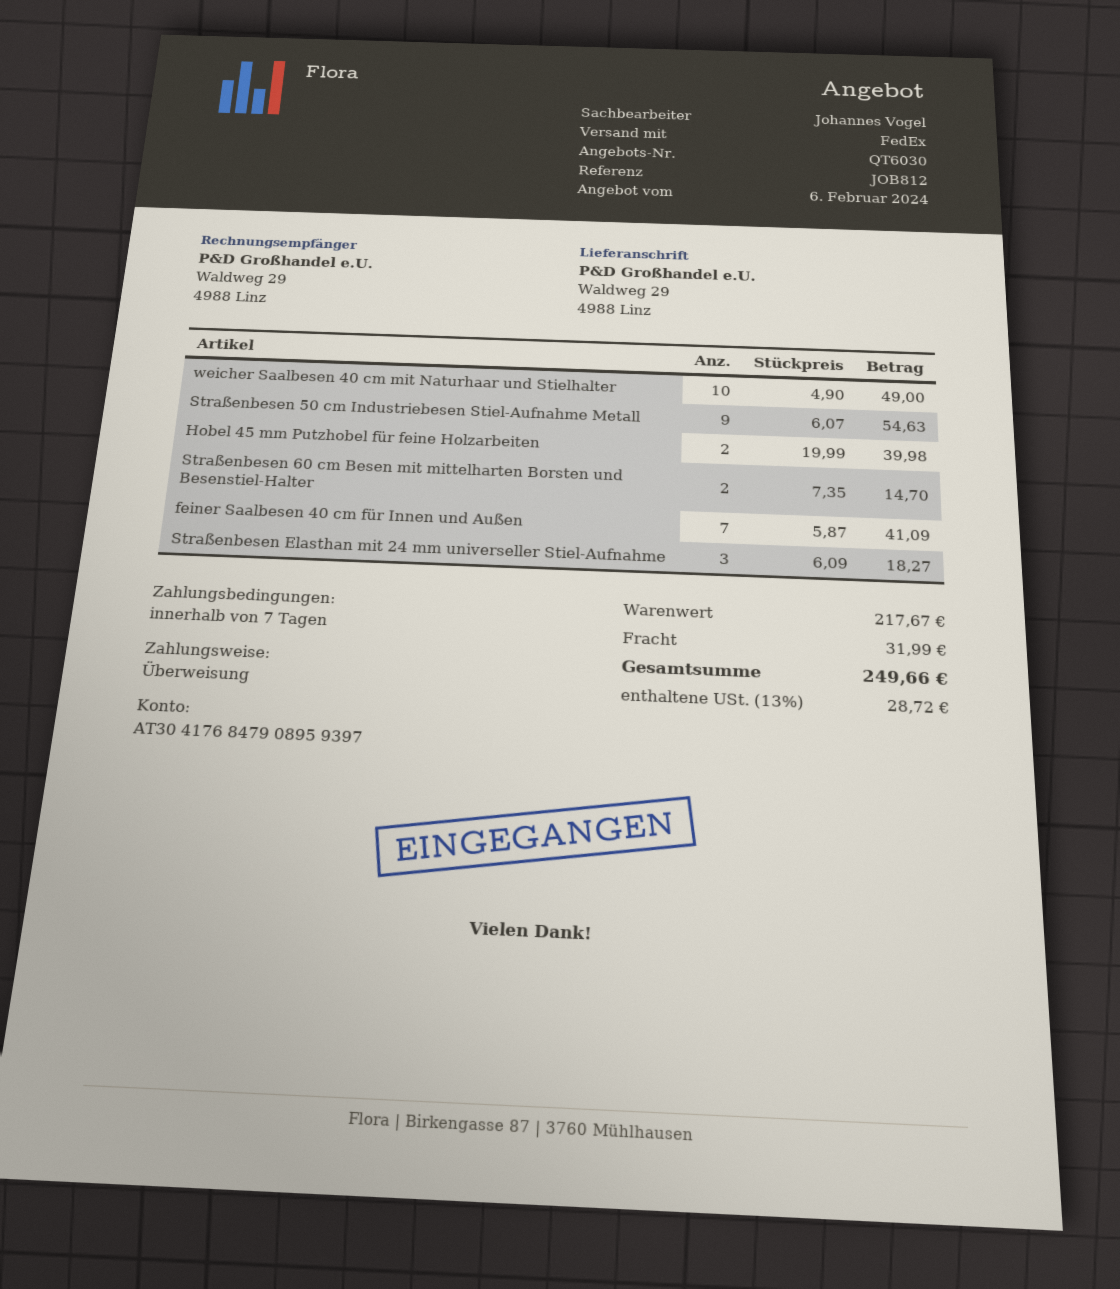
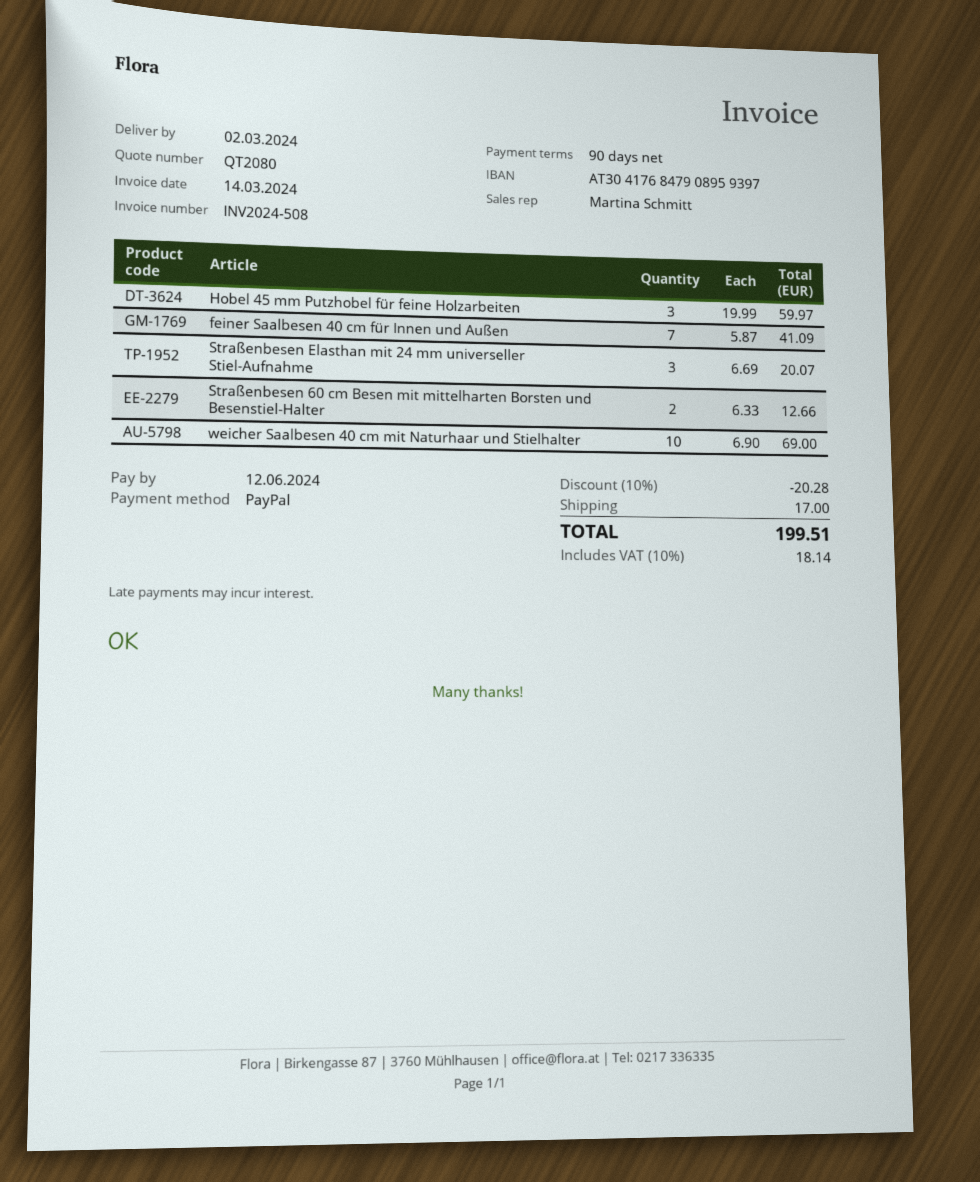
quote number: QT6030 -> QT2080
payment terms: 7 days -> 90 days
sales rep: Johannes Vogel -> Martina Schmitt
payment method: bank transfer -> PayPal
weicher Saalbesen 40 cm mit Naturhaar und Stielhalter: 10 x 4.90 = 49.00 -> 10 x 6.90 = 69.00
Straßenbesen 50 cm Industriebesen Stiel-Aufnahme Metall: 9 x 6.07 = 54.63 -> none
Hobel 45 mm Putzhobel für feine Holzarbeiten: 2 x 19.99 = 39.98 -> 3 x 19.99 = 59.97
Straßenbesen 60 cm Besen mit mittelharten Borsten und Besenstiel-Halter: 2 x 7.35 = 14.70 -> 2 x 6.33 = 12.66
Straßenbesen Elasthan mit 24 mm universeller Stiel-Aufnahme: 3 x 6.09 = 18.27 -> 3 x 6.69 = 20.07
discount: none -> 10% = 20.28
shipping: 31.99 -> 17.00
tax: 13% = 28.72 -> 10% = 18.14
total: 249.66 -> 199.51

